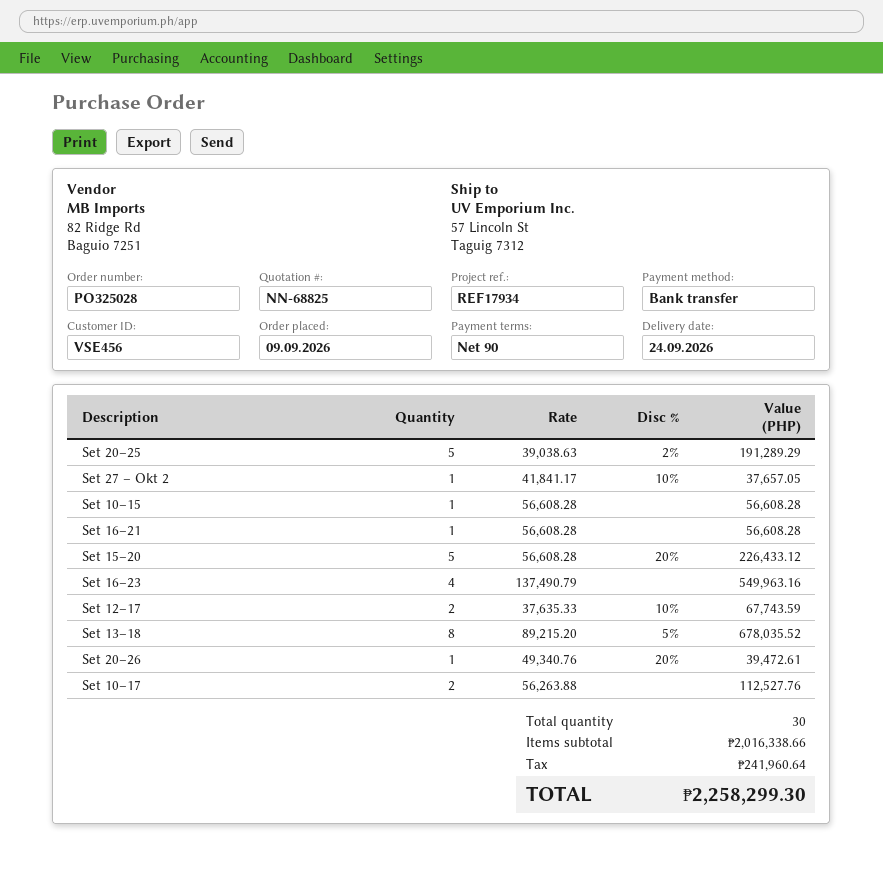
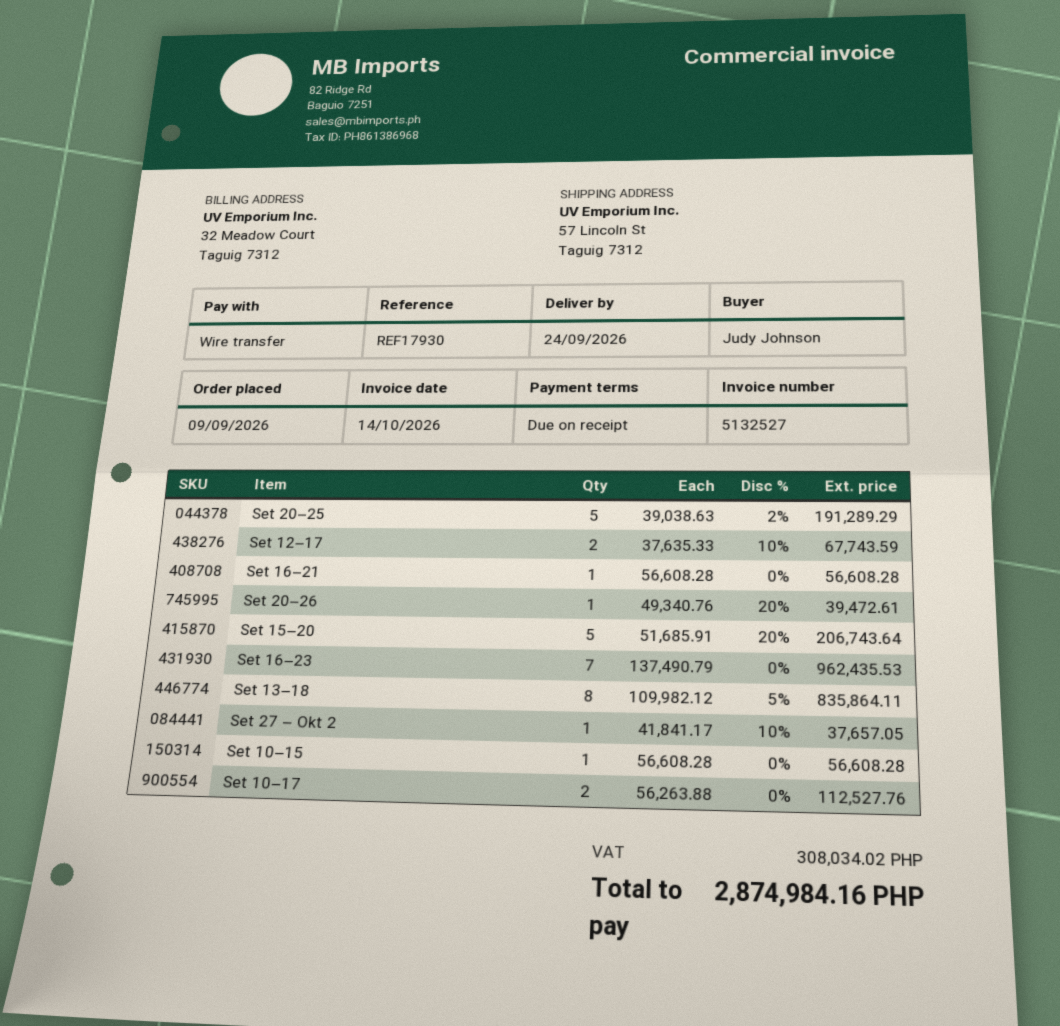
payment terms: 90 days -> on receipt
reference: REF17934 -> REF17930
Set 15–20: 5 x 56608.28 - 20% = 226433.12 -> 5 x 51685.91 - 20% = 206743.64
Set 16–23: 4 x 137490.79 = 549963.16 -> 7 x 137490.79 = 962435.53
Set 13–18: 8 x 89215.20 - 5% = 678035.52 -> 8 x 109982.12 - 5% = 835864.11
tax: 241960.64 -> 308034.02
total: 2258299.30 -> 2874984.16

